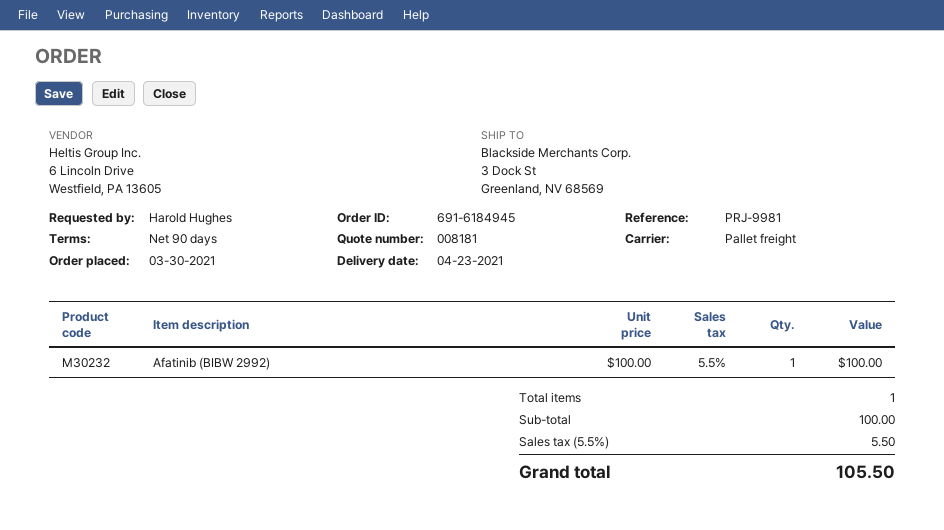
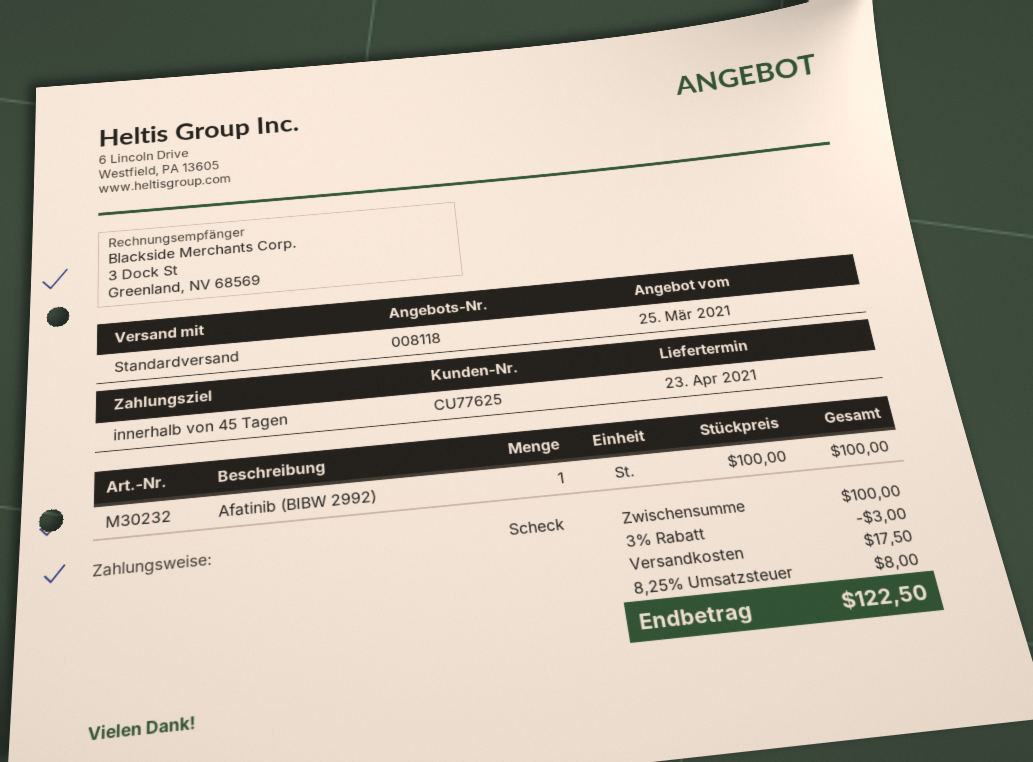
quote number: 008181 -> 008118
payment terms: 90 days -> 45 days
shipping method: pallet freight -> standard
discount: none -> 3% = 3.00
shipping: none -> 17.50
tax: 5.5% = 5.50 -> 8.25% = 8.00
total: 105.50 -> 122.50

